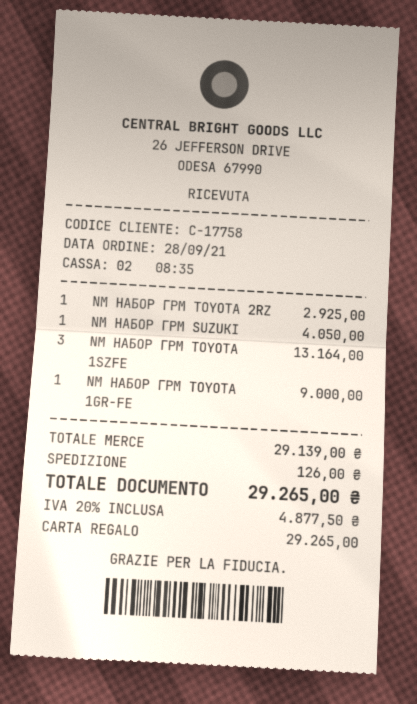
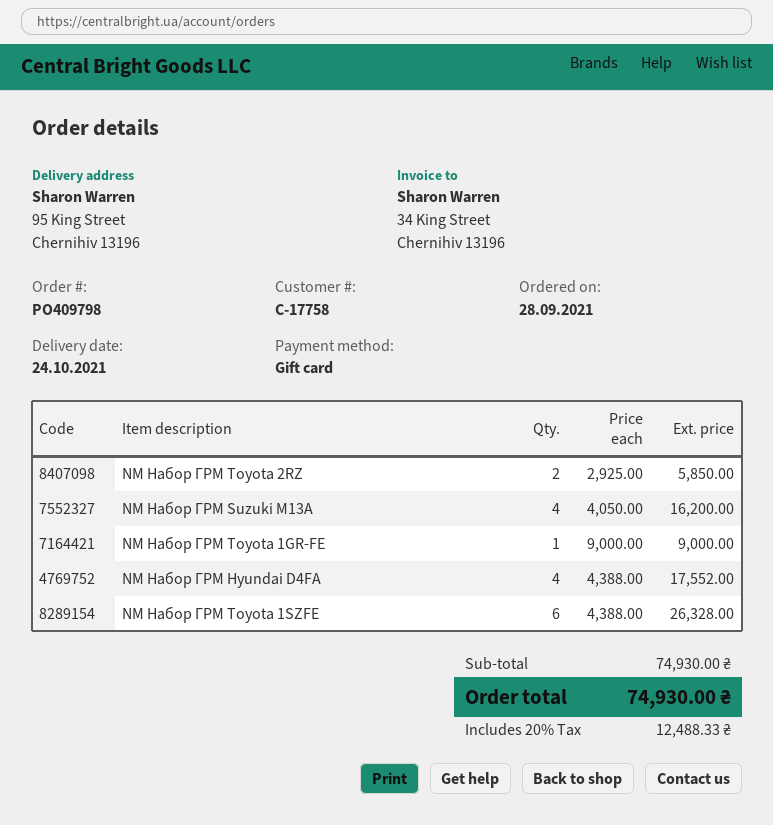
NM НАБОР ГРМ TOYOTA 2RZ: 1 for 2925.00 -> 2 for 5850.00
NM НАБОР ГРМ SUZUKI: 1 for 4050.00 -> 4 for 16200.00
NM НАБОР ГРМ TOYOTA 1SZFE: 3 for 13164.00 -> 6 for 26328.00
NM Набор ГРМ Hyundai D4FA: none -> 4 for 17552.00
subtotal: 29139.00 -> 74930.00
shipping: 126.00 -> none
tax: 20% = 4877.50 -> 20% = 12488.33
total: 29265.00 -> 74930.00

